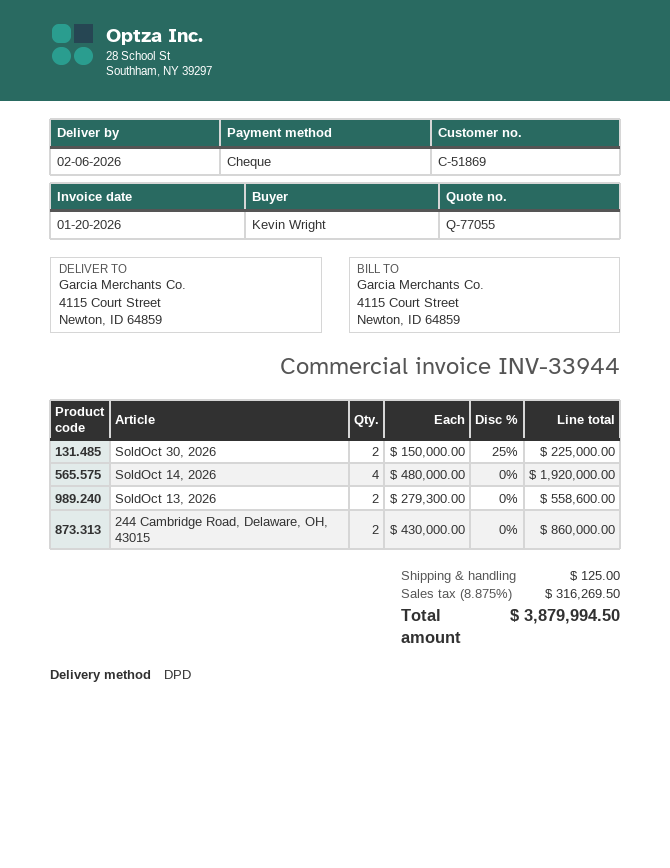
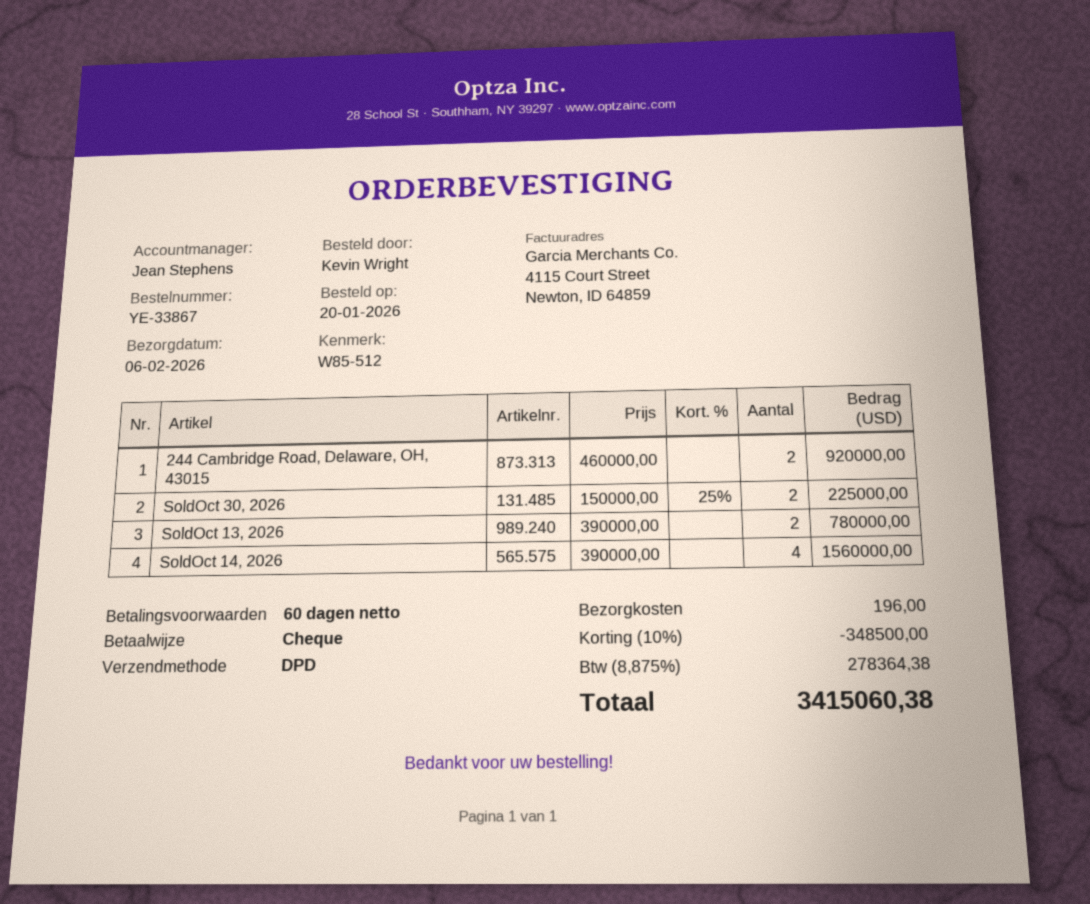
SoldOct 14, 2026: 4 x 480000.00 = 1920000.00 -> 4 x 390000.00 = 1560000.00
SoldOct 13, 2026: 2 x 279300.00 = 558600.00 -> 2 x 390000.00 = 780000.00
244 Cambridge Road, Delaware, OH, 43015: 2 x 430000.00 = 860000.00 -> 2 x 460000.00 = 920000.00
discount: none -> 10% = 348500.00
shipping: 125.00 -> 196.00
tax: 8.875% = 316269.50 -> 8.875% = 278364.38
total: 3879994.50 -> 3415060.38

